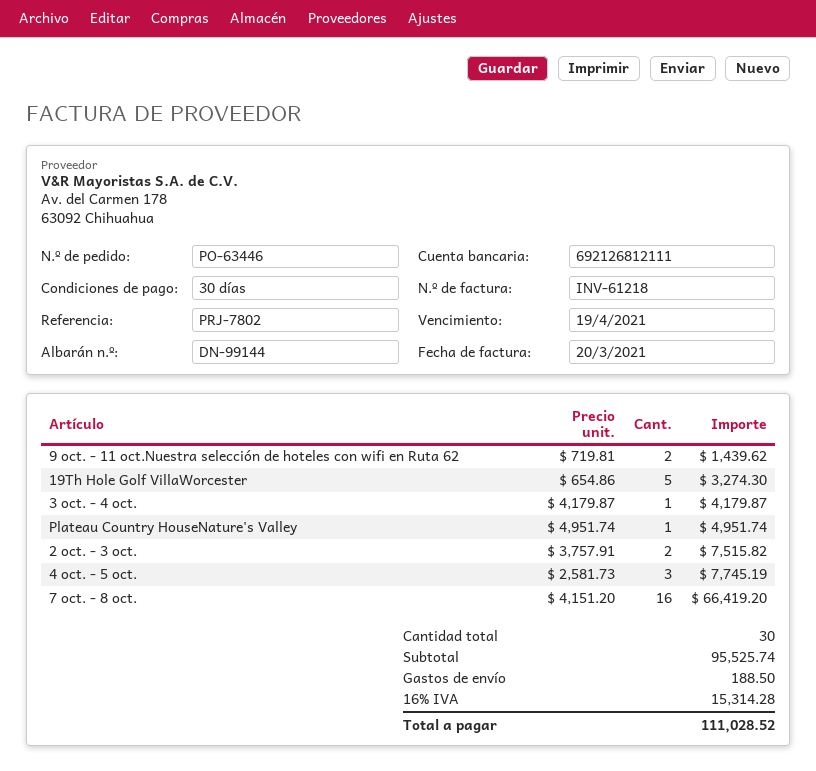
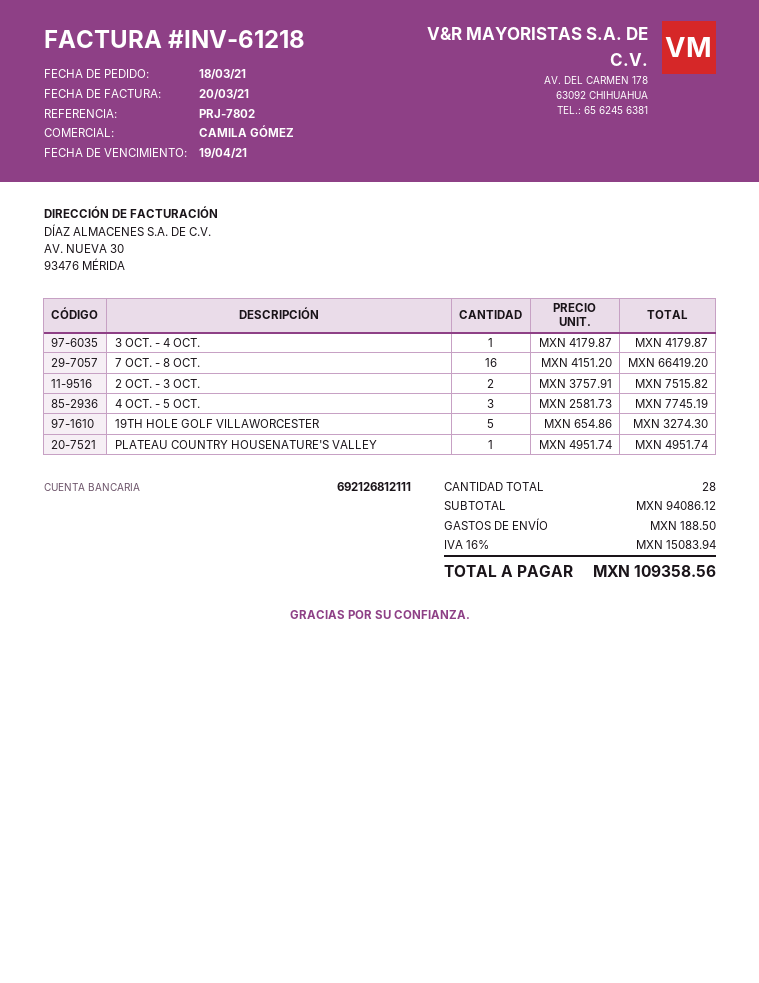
9 oct. - 11 oct.Nuestra selección de hoteles con wifi en Ruta 62: 2 x 719.81 = 1439.62 -> none
total quantity: 30 -> 28
subtotal: 95525.74 -> 94086.12
tax: 16% = 15314.28 -> 16% = 15083.94
total: 111028.52 -> 109358.56

